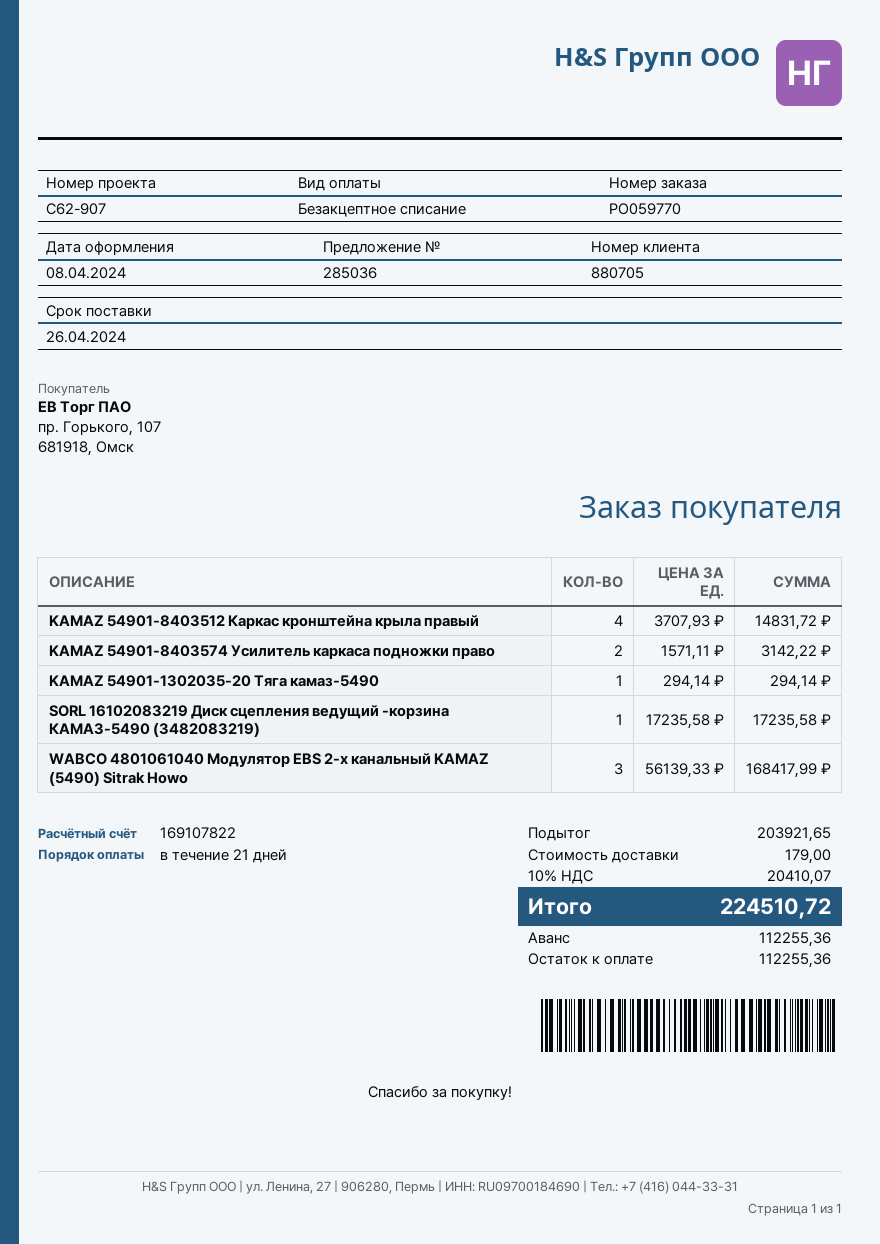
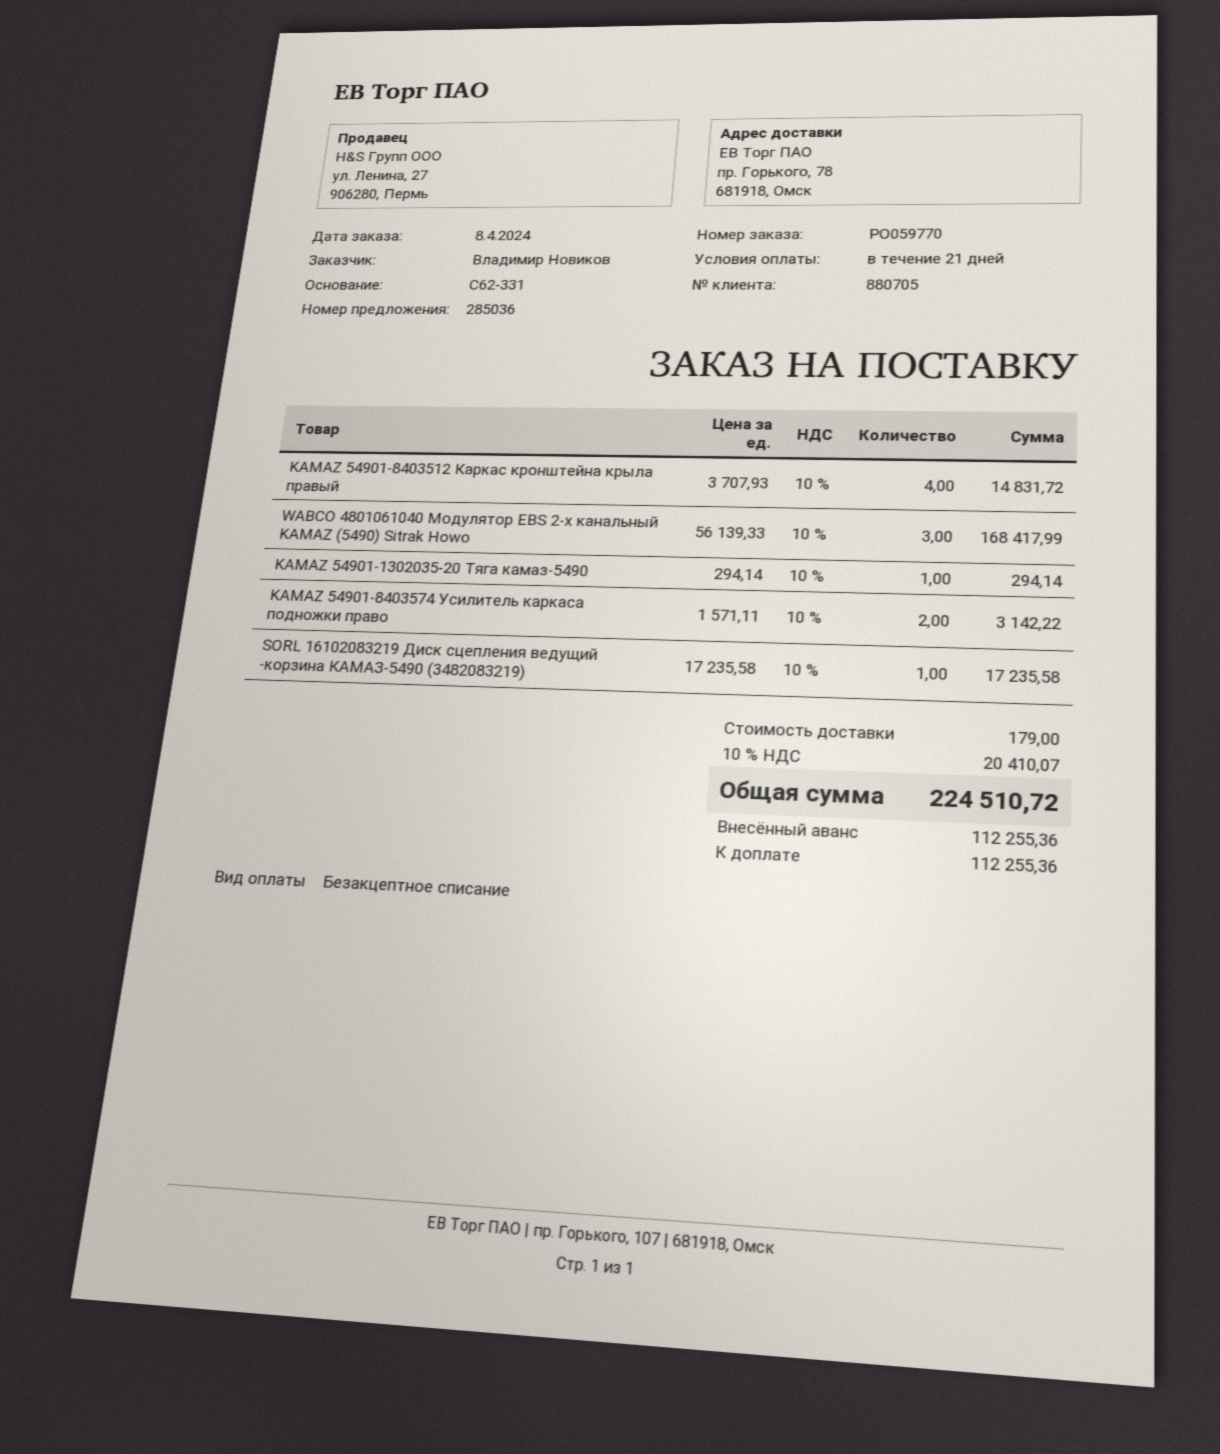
reference: C62-907 -> C62-331

